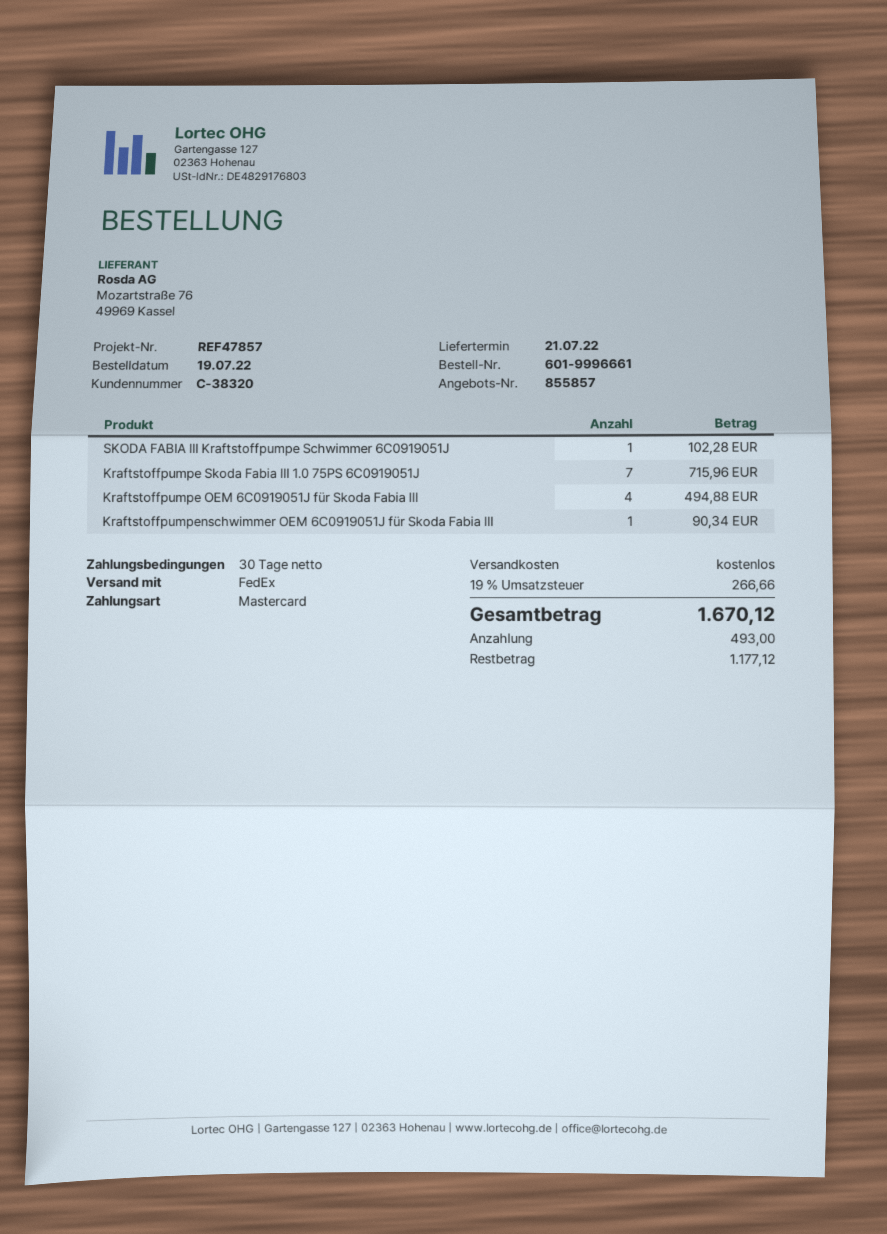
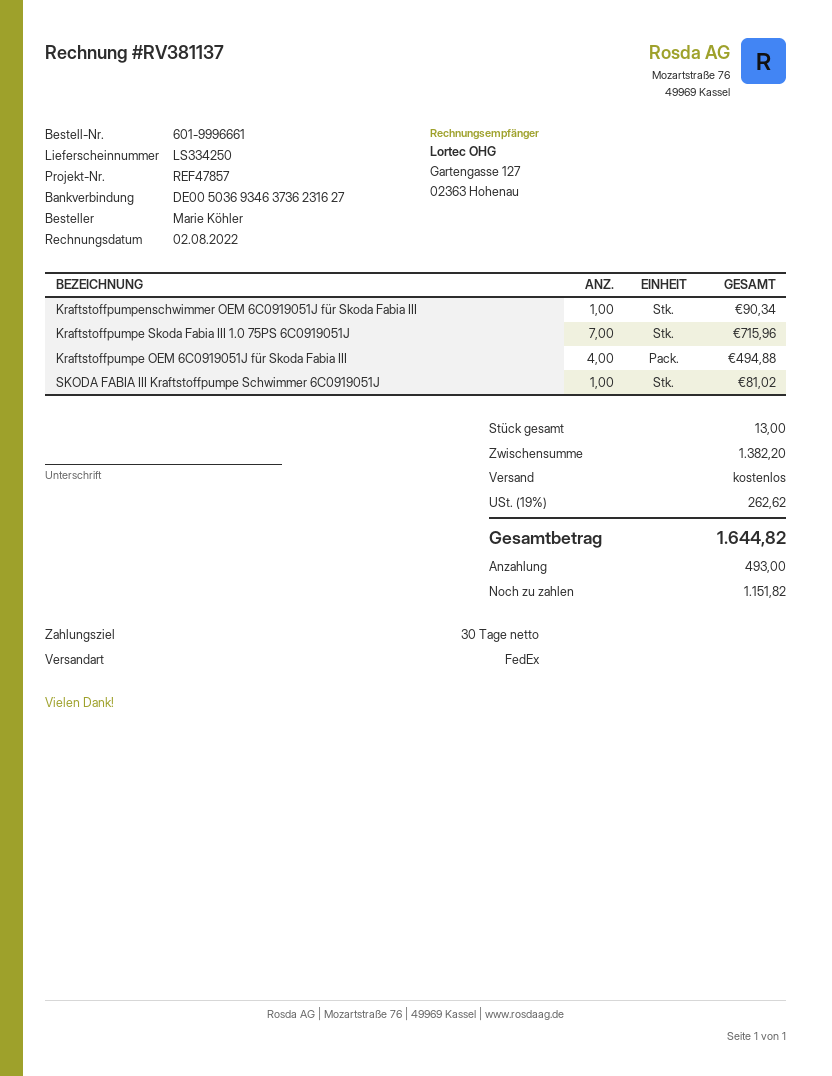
SKODA FABIA III Kraftstoffpumpe Schwimmer 6C0919051J: 1 for 102.28 -> 1 for 81.02
tax: 19% = 266.66 -> 19% = 262.62
total: 1670.12 -> 1644.82
balance: 1177.12 -> 1151.82

